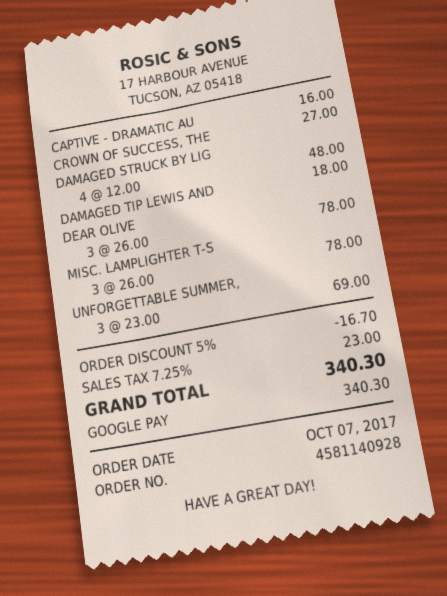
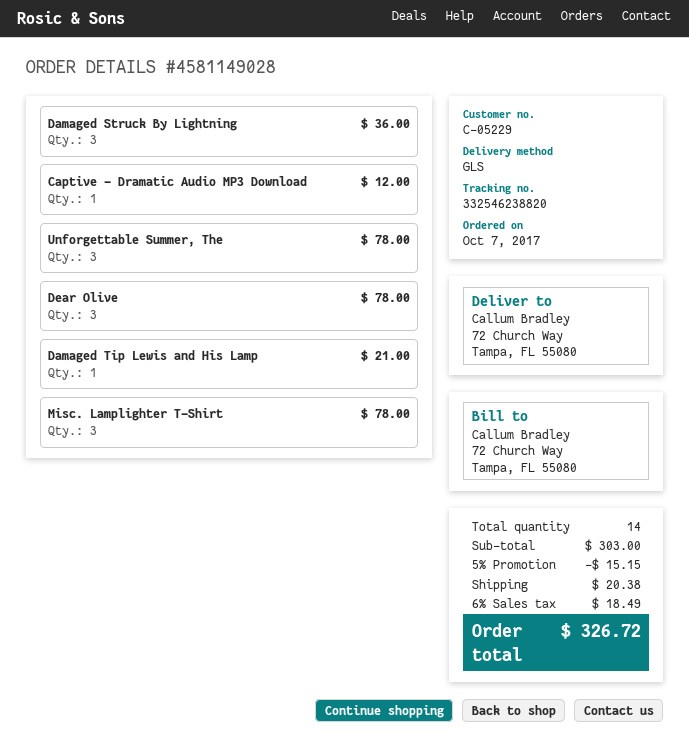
order number: 4581140928 -> 4581149028
CAPTIVE - DRAMATIC AU: 1 for 16.00 -> 1 for 12.00
CROWN OF SUCCESS, THE: 1 for 27.00 -> none
DAMAGED STRUCK BY LIG: 4 for 48.00 -> 3 for 36.00
DAMAGED TIP LEWIS AND: 1 for 18.00 -> 1 for 21.00
UNFORGETTABLE SUMMER,: 3 for 69.00 -> 3 for 78.00
discount: 5% = 16.70 -> 5% = 15.15
shipping: none -> 20.38
tax: 7.25% = 23.00 -> 6% = 18.49
total: 340.30 -> 326.72

